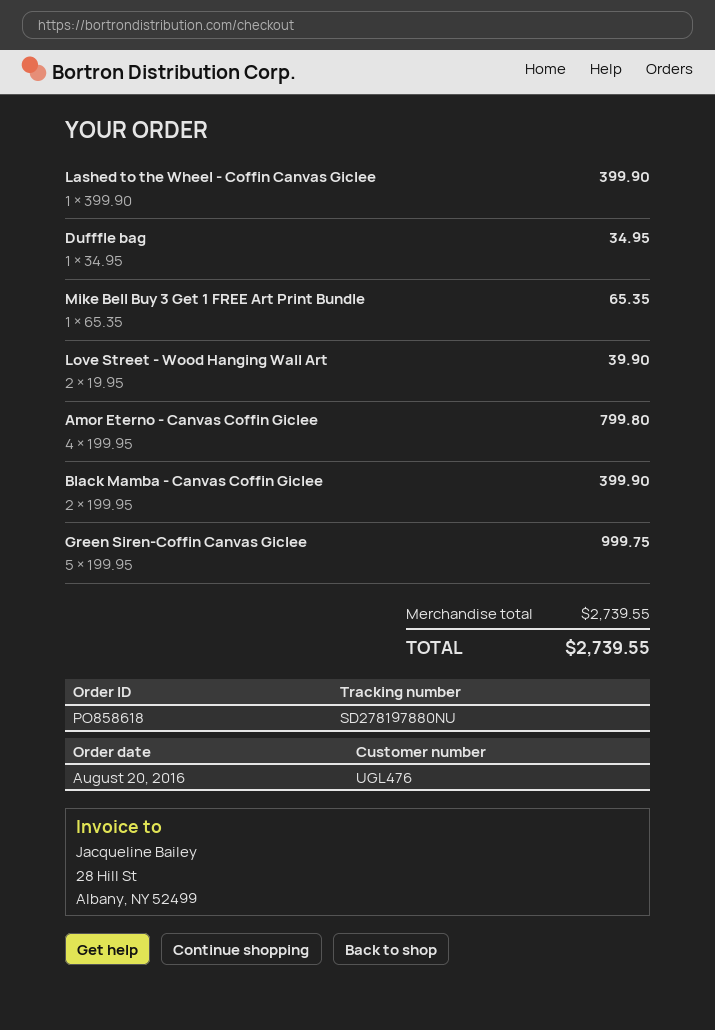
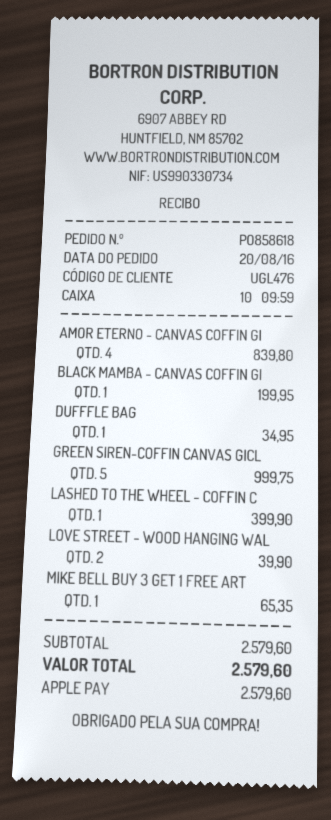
Amor Eterno - Canvas Coffin Giclee: 4 for 799.80 -> 4 for 839.80
Black Mamba - Canvas Coffin Giclee: 2 for 399.90 -> 1 for 199.95
subtotal: 2739.55 -> 2579.60
total: 2739.55 -> 2579.60

